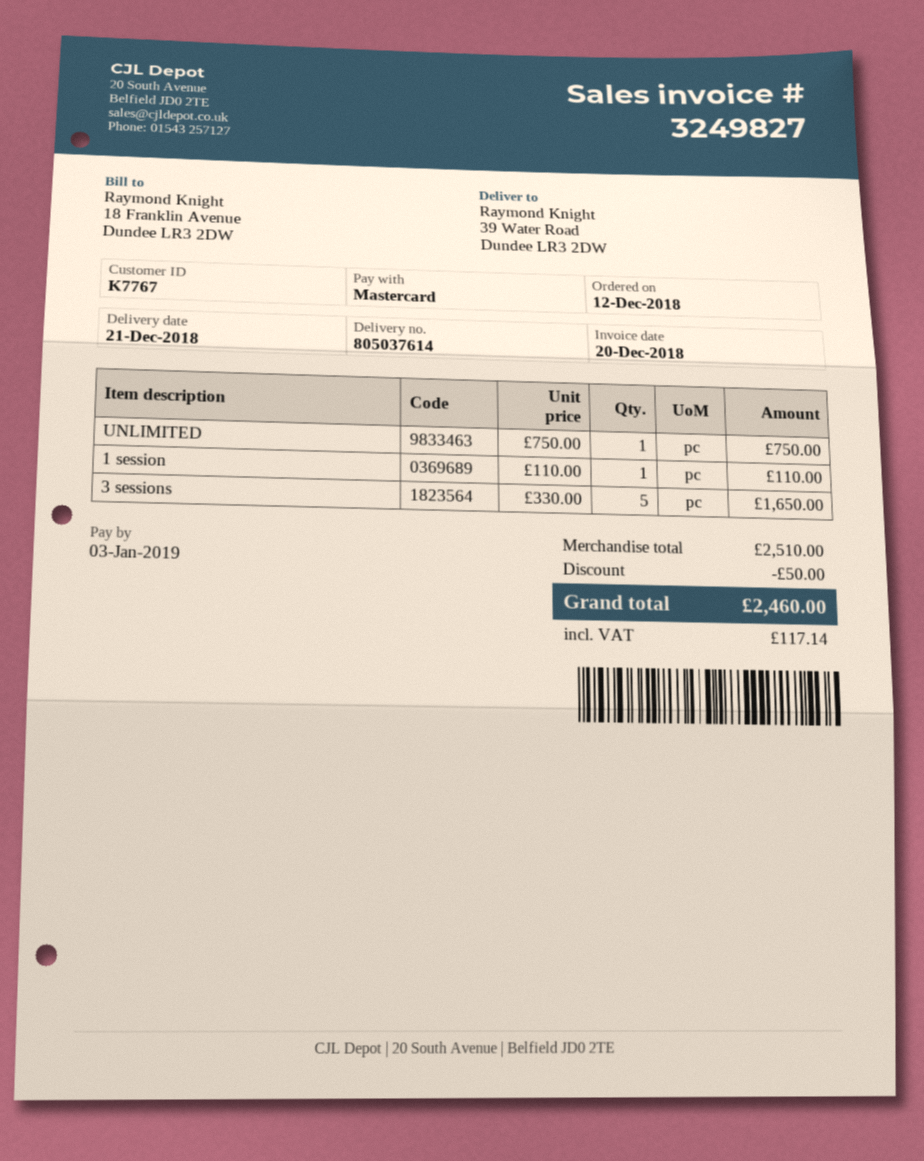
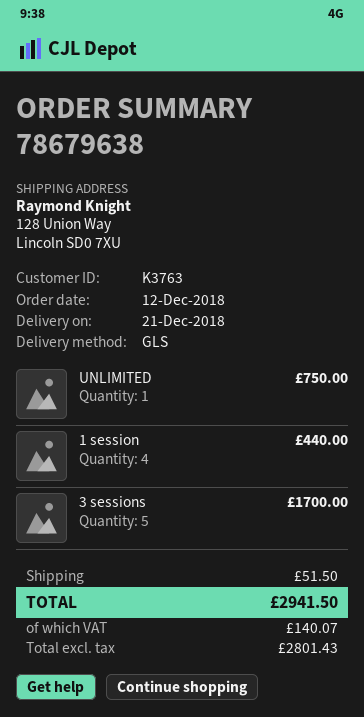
customer number: K7767 -> K3763
ship to: 39 Water Road, Dundee LR3 2DW -> 128 Union Way, Lincoln SD0 7XU
1 session: 1 for 110.00 -> 4 for 440.00
3 sessions: 5 for 1650.00 -> 5 for 1700.00
discount: 50.00 -> none
shipping: none -> 51.50
tax: 117.14 -> 140.07
total: 2460.00 -> 2941.50

